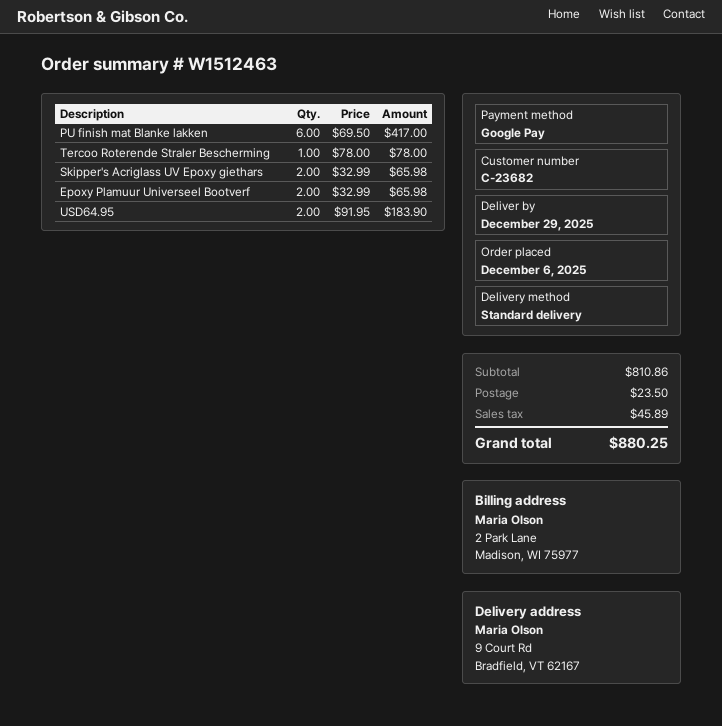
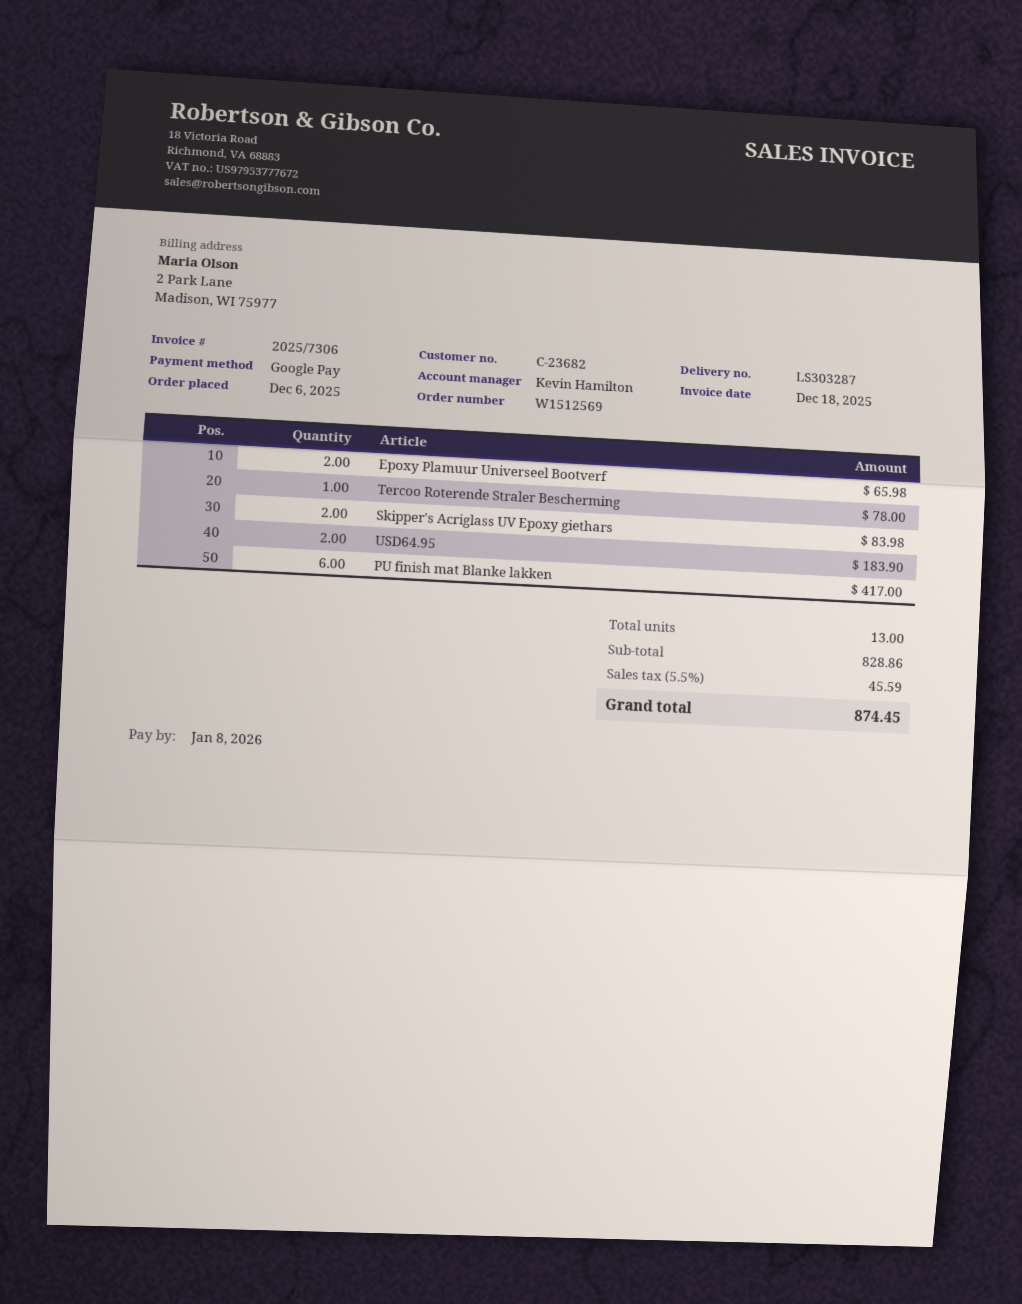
order number: W1512463 -> W1512569
Skipper's Acriglass UV Epoxy giethars: 2 for 65.98 -> 2 for 83.98
subtotal: 810.86 -> 828.86
shipping: 23.50 -> none
tax: 45.89 -> 45.59
total: 880.25 -> 874.45

